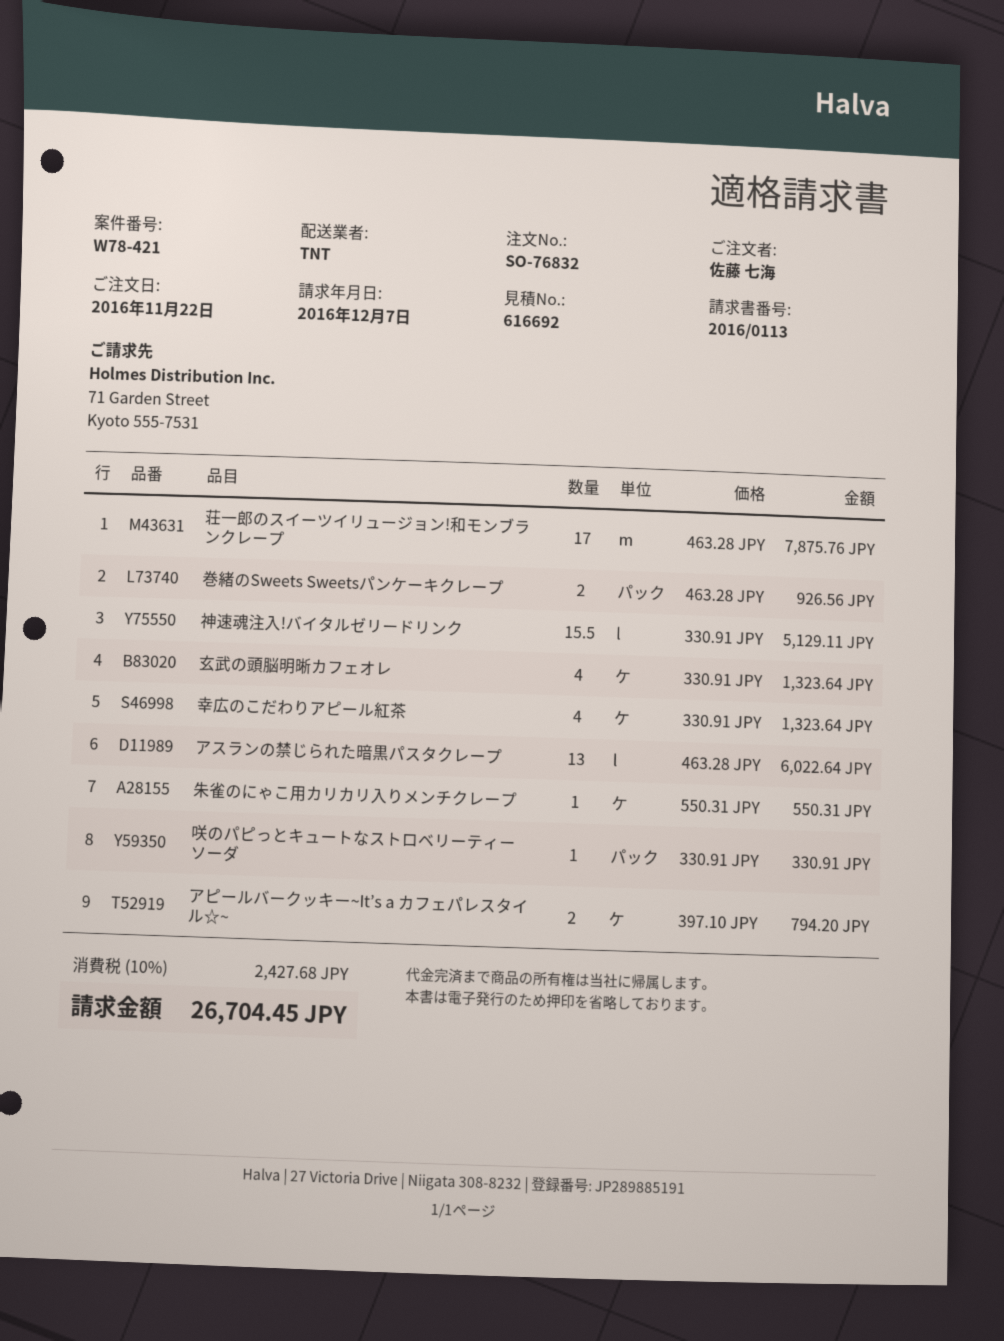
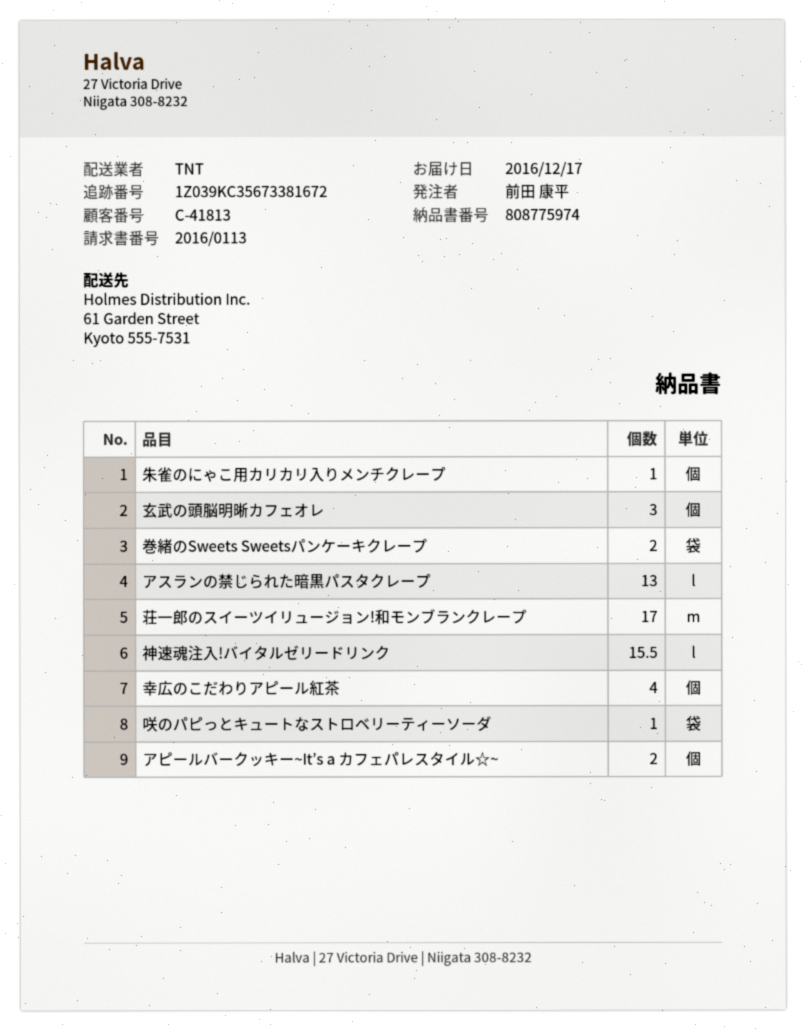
ordered by: 佐藤 七海 -> 前田 康平
玄武の頭脳明晰カフェオレ: 4 -> 3

